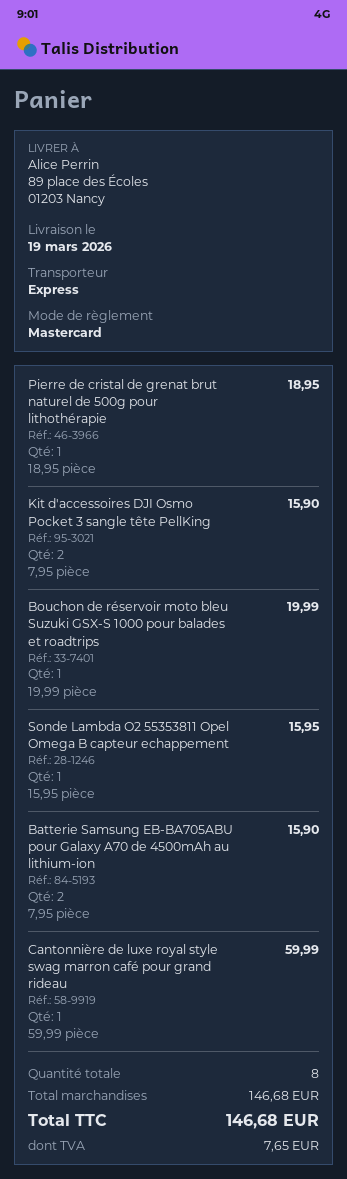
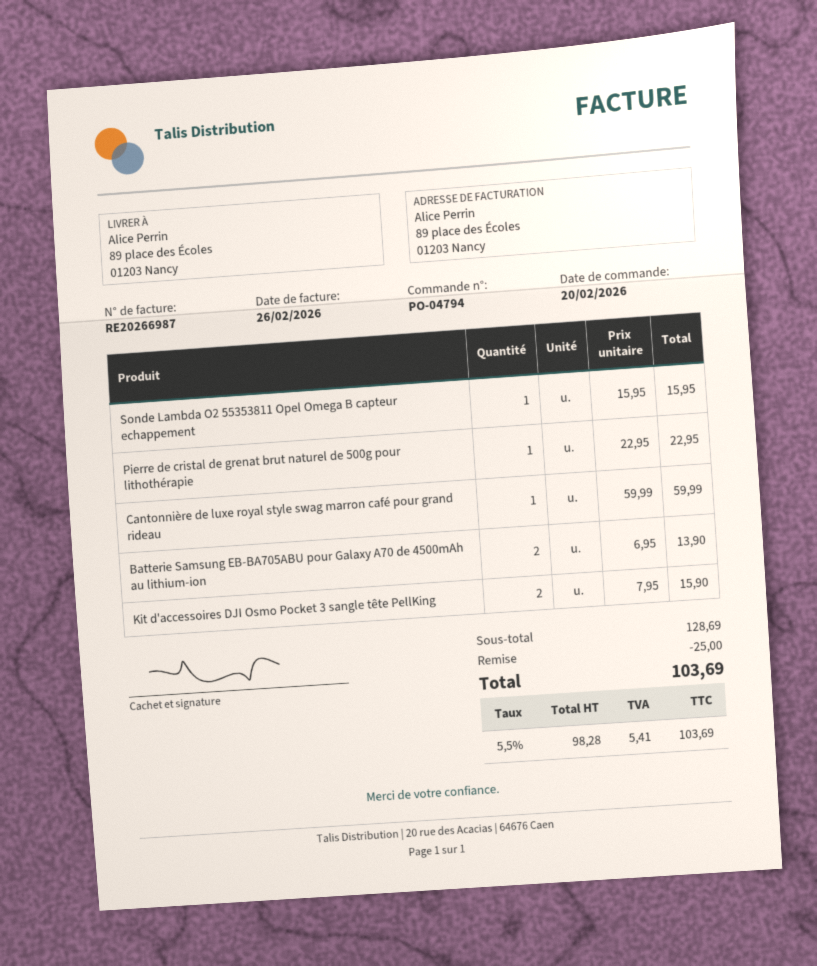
Pierre de cristal de grenat brut naturel de 500g pour lithothérapie: 1 x 18.95 = 18.95 -> 1 x 22.95 = 22.95
Bouchon de réservoir moto bleu Suzuki GSX-S 1000 pour balades et roadtrips: 1 x 19.99 = 19.99 -> none
Batterie Samsung EB-BA705ABU pour Galaxy A70 de 4500mAh au lithium-ion: 2 x 7.95 = 15.90 -> 2 x 6.95 = 13.90
subtotal: 146.68 -> 128.69
discount: none -> 25.00
tax: 7.65 -> 5.41
total: 146.68 -> 103.69

